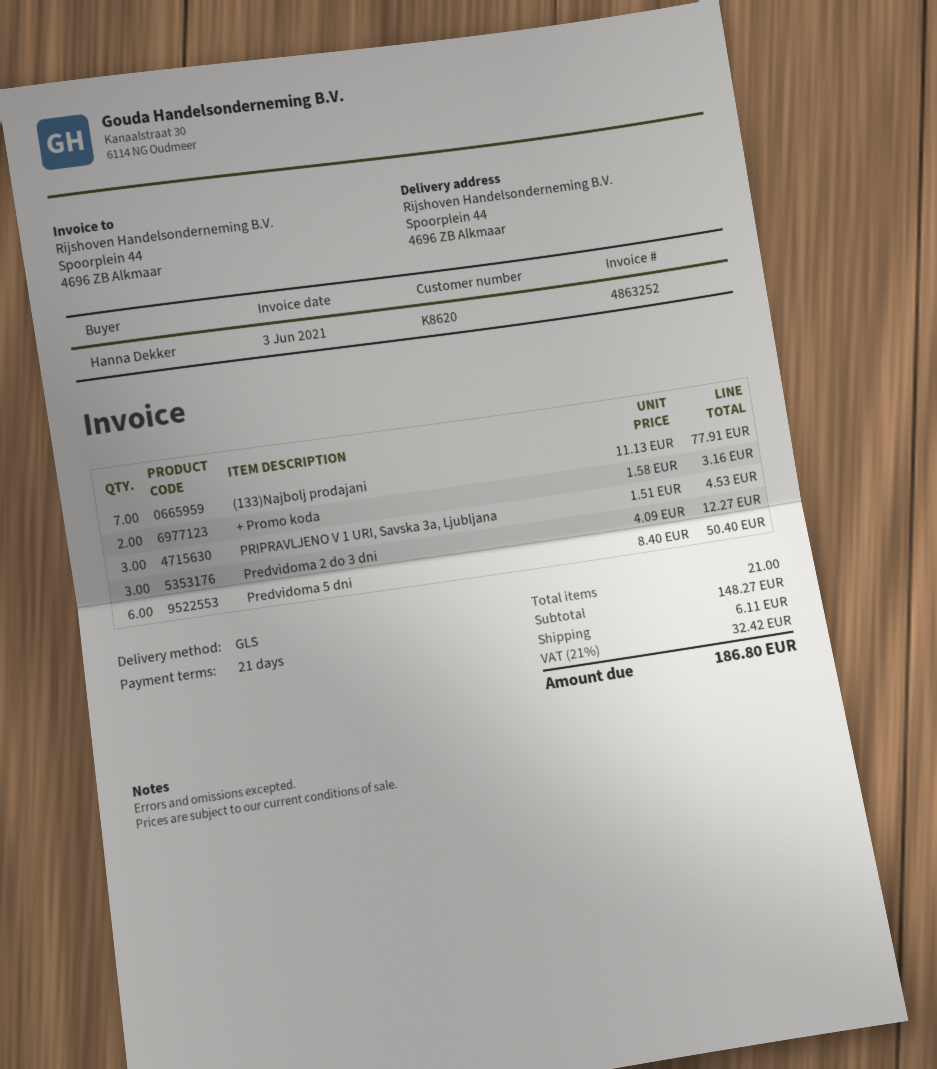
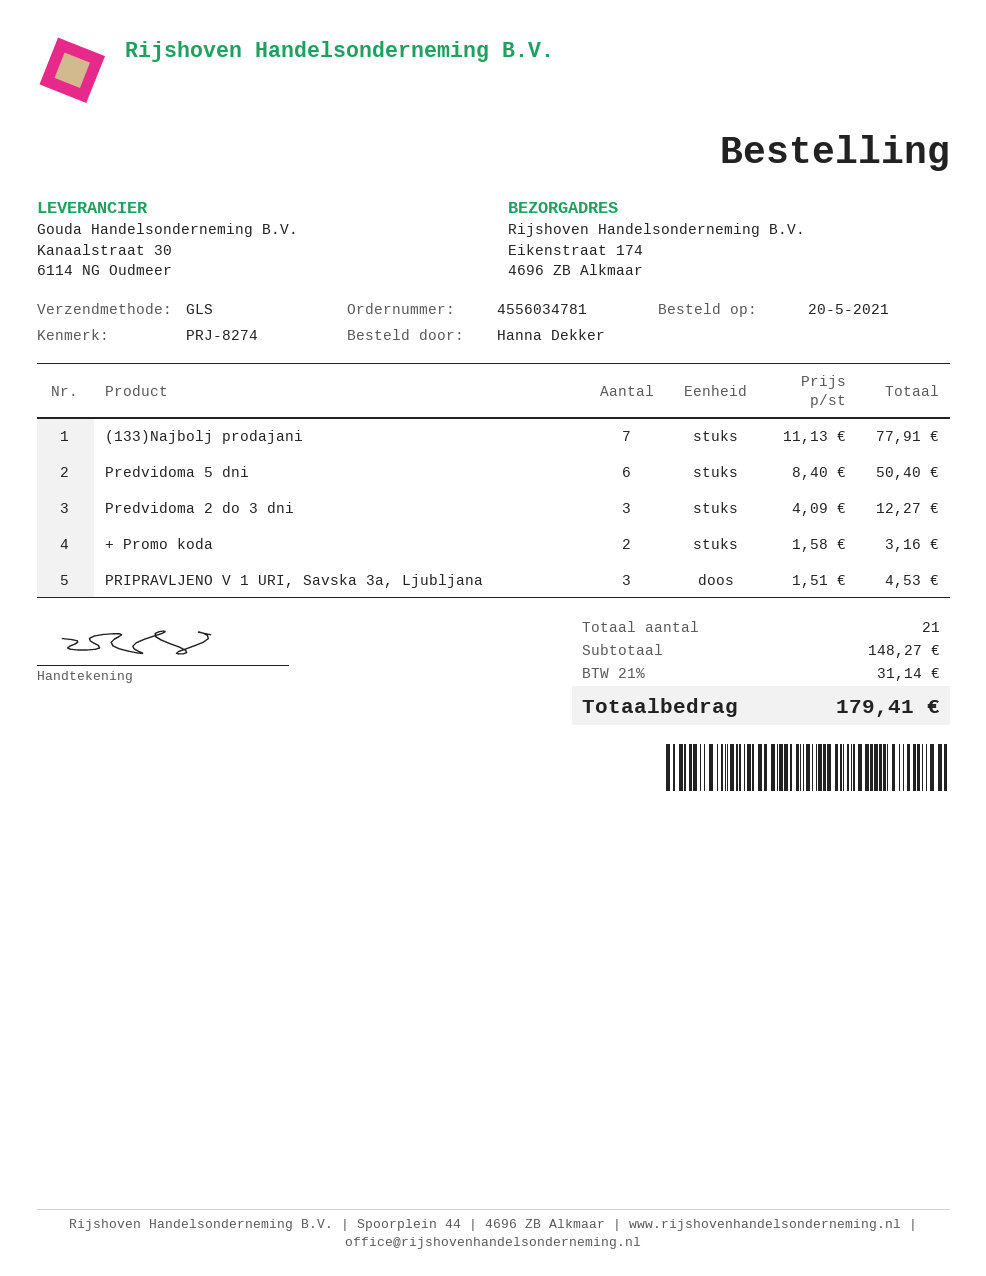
ship to: Spoorplein 44, 4696 ZB Alkmaar -> Eikenstraat 174, 4696 ZB Alkmaar
shipping: 6.11 -> none
tax: 21% = 32.42 -> 21% = 31.14
total: 186.80 -> 179.41

